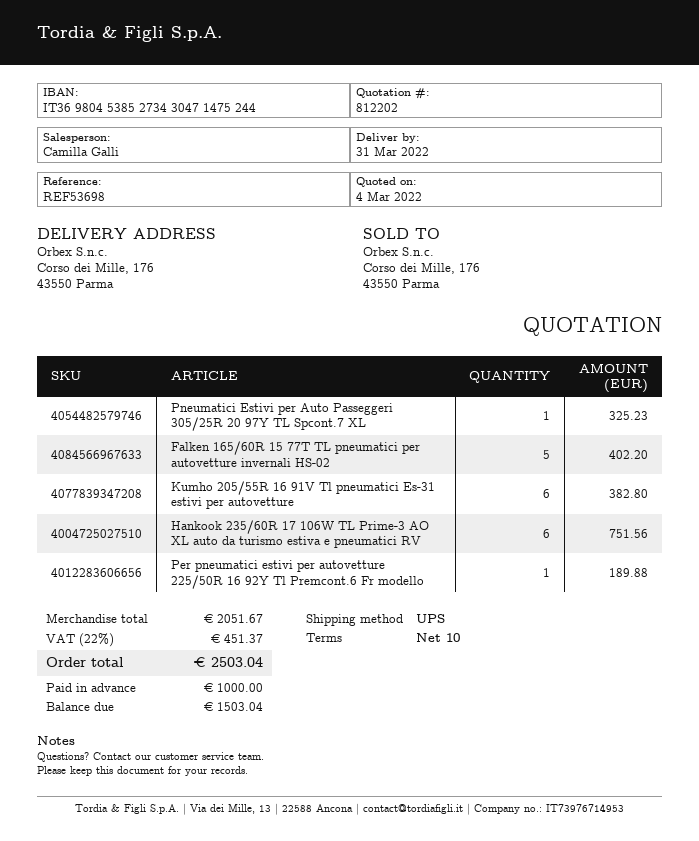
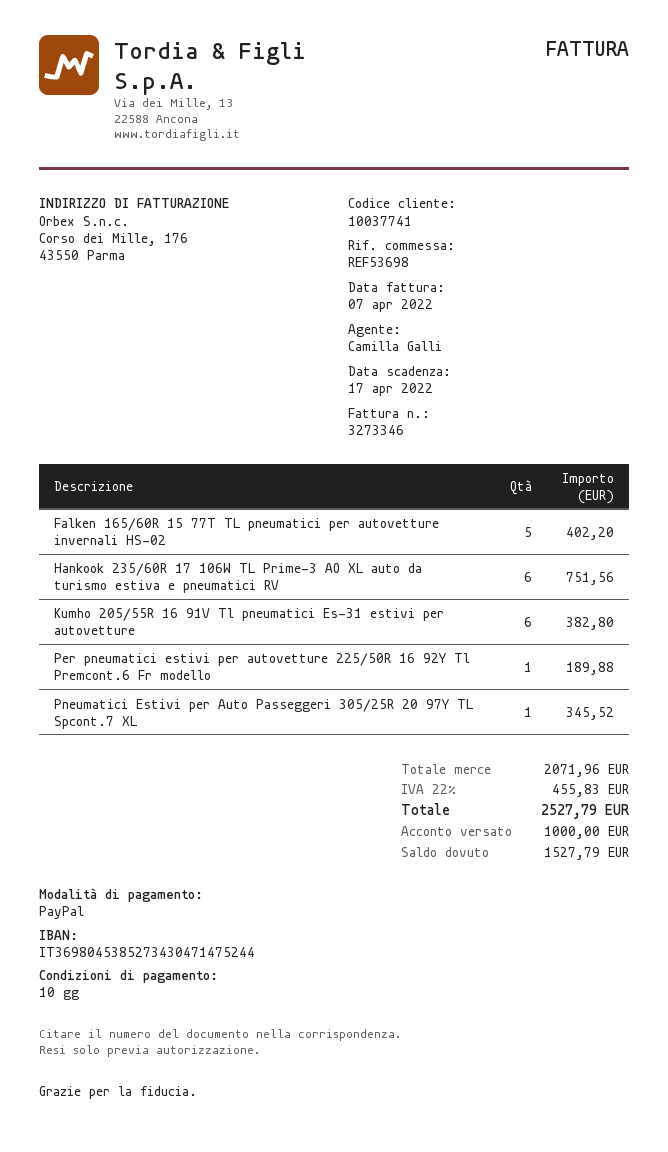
Pneumatici Estivi per Auto Passeggeri 305/25R 20 97Y TL Spcont.7 XL: 1 for 325.23 -> 1 for 345.52
subtotal: 2051.67 -> 2071.96
tax: 22% = 451.37 -> 22% = 455.83
total: 2503.04 -> 2527.79
balance: 1503.04 -> 1527.79

